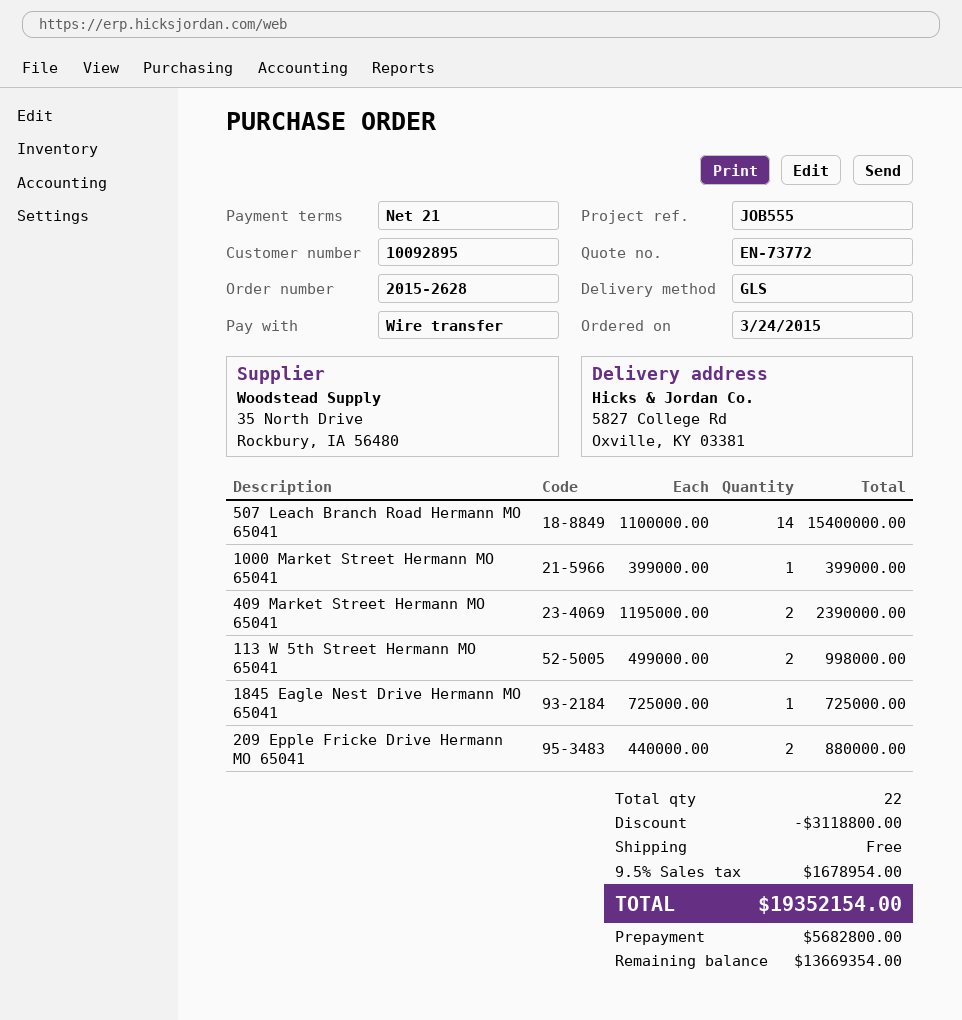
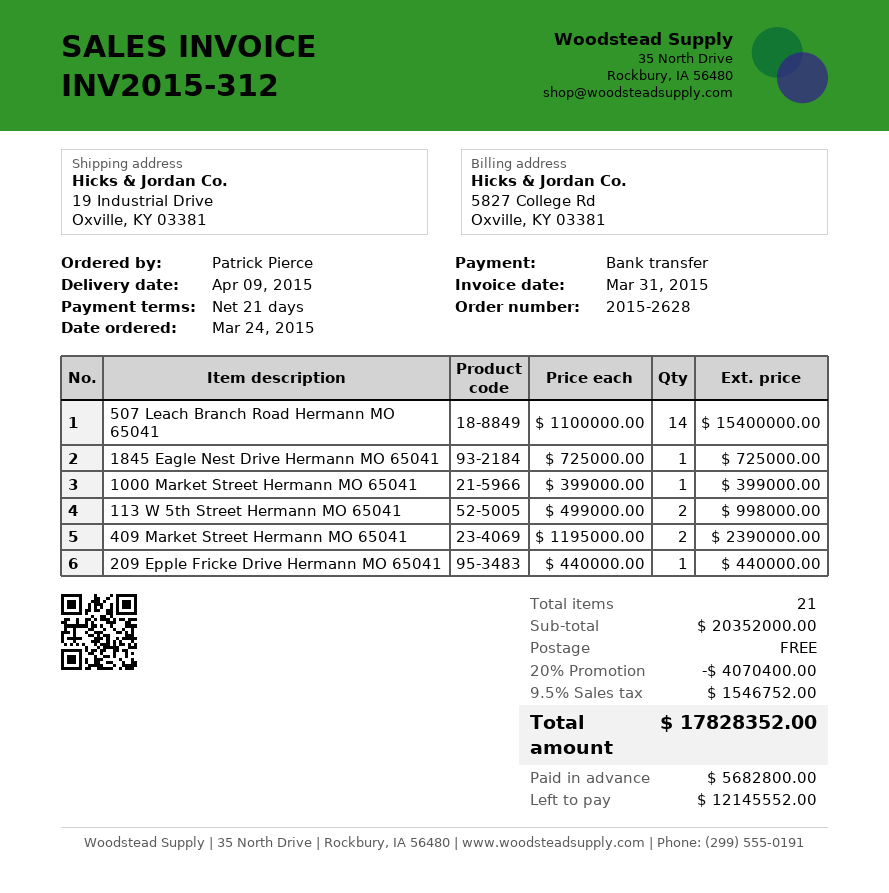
ship to: 5827 College Rd, Oxville, KY 03381 -> 19 Industrial Drive, Oxville, KY 03381
209 Epple Fricke Drive Hermann MO 65041: 2 x 440000.00 = 880000.00 -> 1 x 440000.00 = 440000.00
total quantity: 22 -> 21
discount: 3118800.00 -> 4070400.00
tax: 9.5% = 1678954.00 -> 9.5% = 1546752.00
total: 19352154.00 -> 17828352.00
balance: 13669354.00 -> 12145552.00

